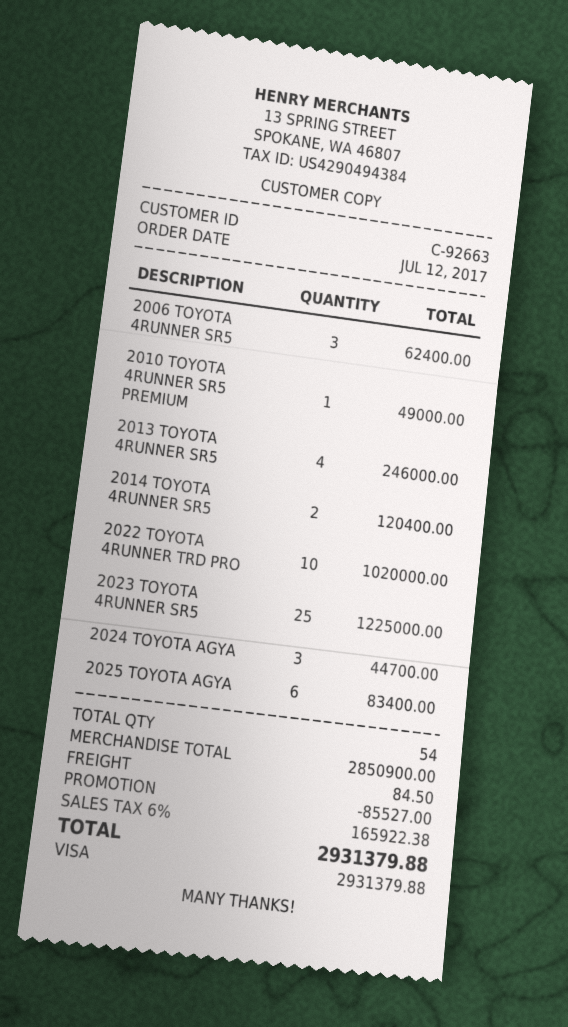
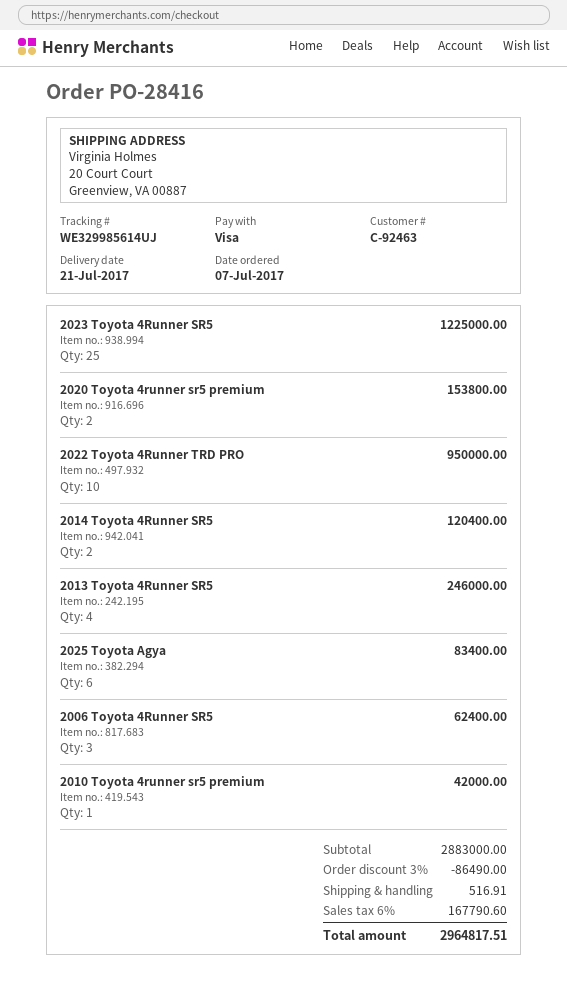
order date: 2017-07-12 -> 2017-07-07
customer number: C-92663 -> C-92463
2010 TOYOTA 4RUNNER SR5 PREMIUM: 1 for 49000.00 -> 1 for 42000.00
2022 TOYOTA 4RUNNER TRD PRO: 10 for 1020000.00 -> 10 for 950000.00
2024 TOYOTA AGYA: 3 for 44700.00 -> none
2020 Toyota 4runner sr5 premium: none -> 2 for 153800.00
subtotal: 2850900.00 -> 2883000.00
discount: 85527.00 -> 86490.00
shipping: 84.50 -> 516.91
tax: 6% = 165922.38 -> 6% = 167790.60
total: 2931379.88 -> 2964817.51

